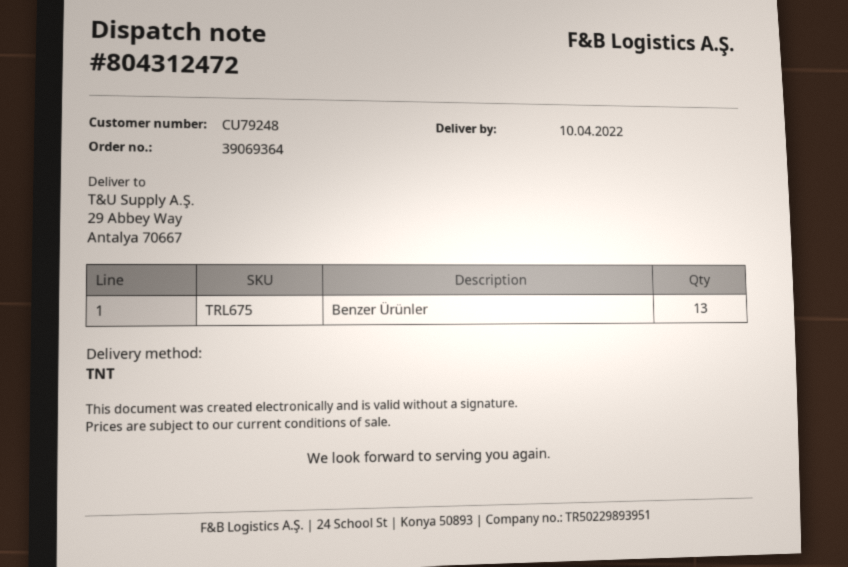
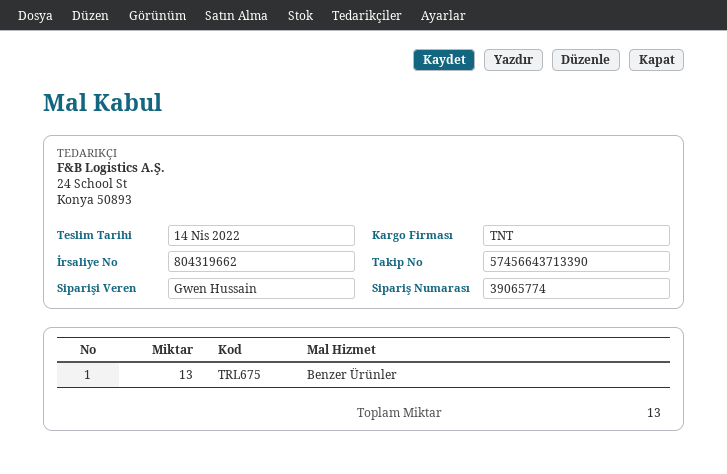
order number: 39069364 -> 39065774
delivery note number: 804312472 -> 804319662
delivery date: 2022-04-10 -> 2022-04-14

